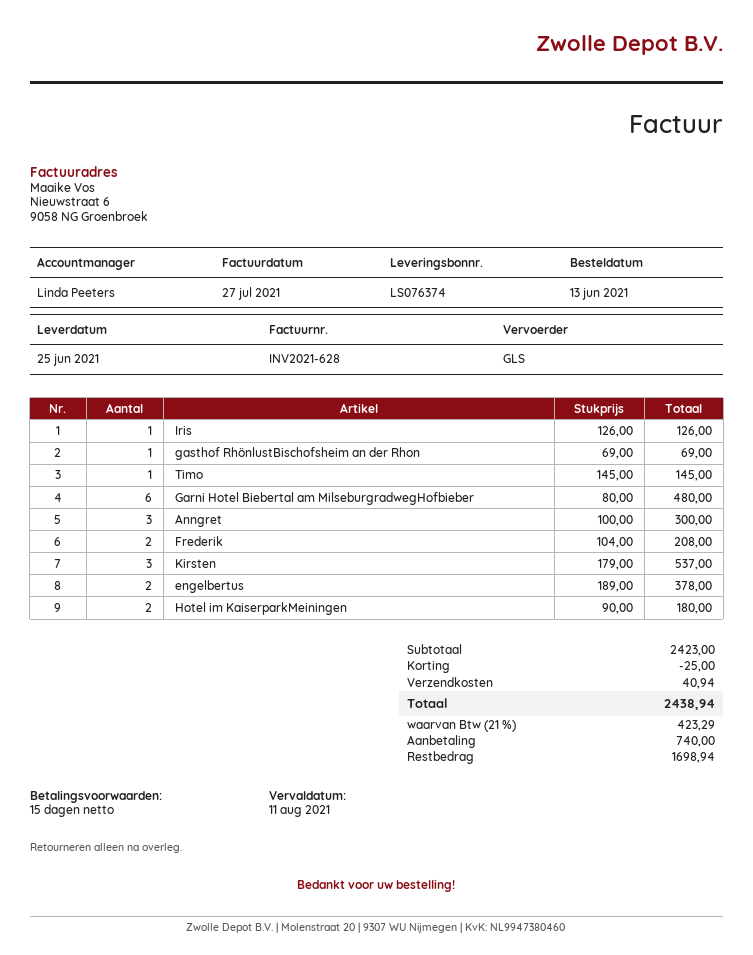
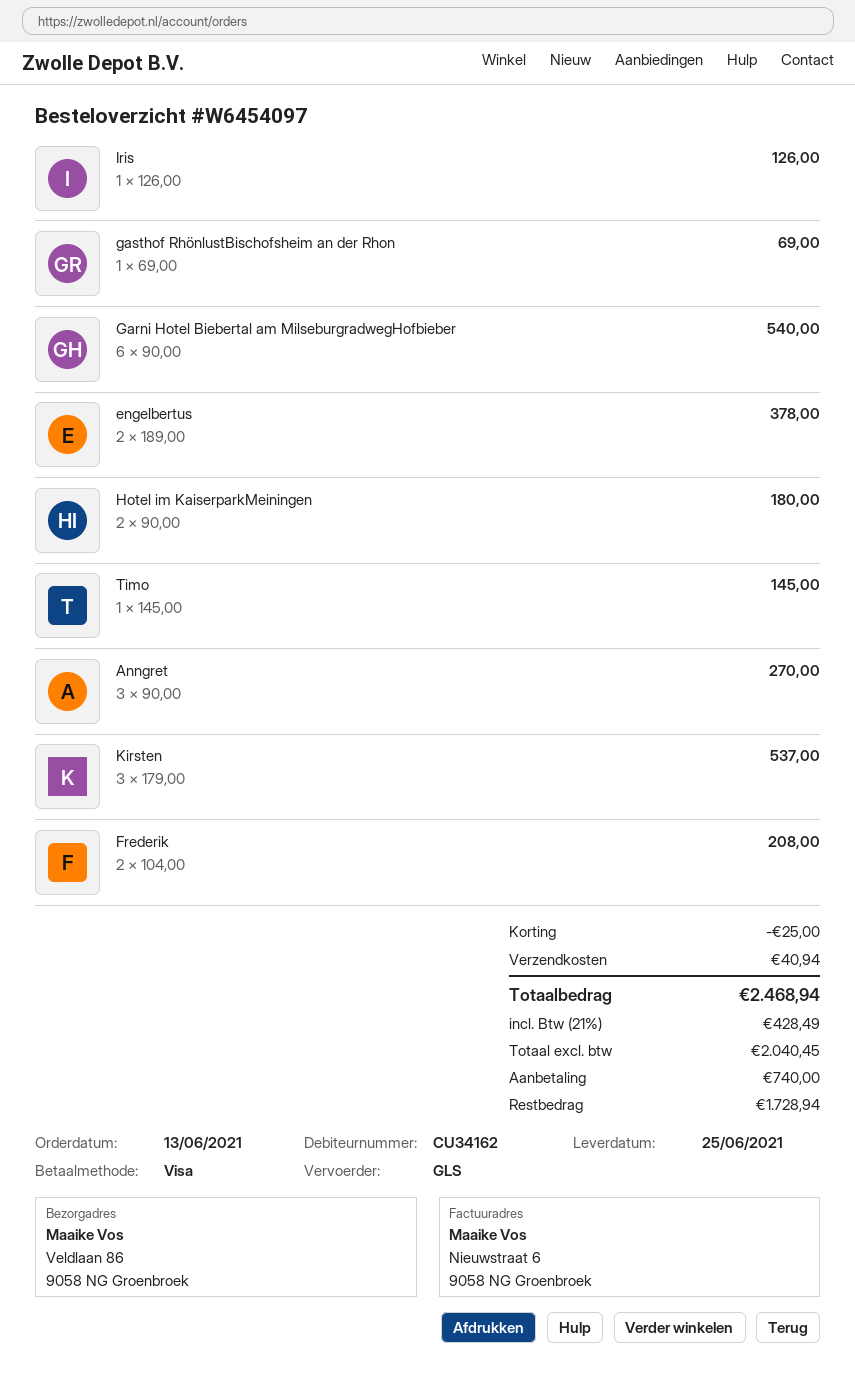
Garni Hotel Biebertal am MilseburgradwegHofbieber: 6 x 80.00 = 480.00 -> 6 x 90.00 = 540.00
Anngret: 3 x 100.00 = 300.00 -> 3 x 90.00 = 270.00
tax: 21% = 423.29 -> 21% = 428.49
total: 2438.94 -> 2468.94
balance: 1698.94 -> 1728.94

